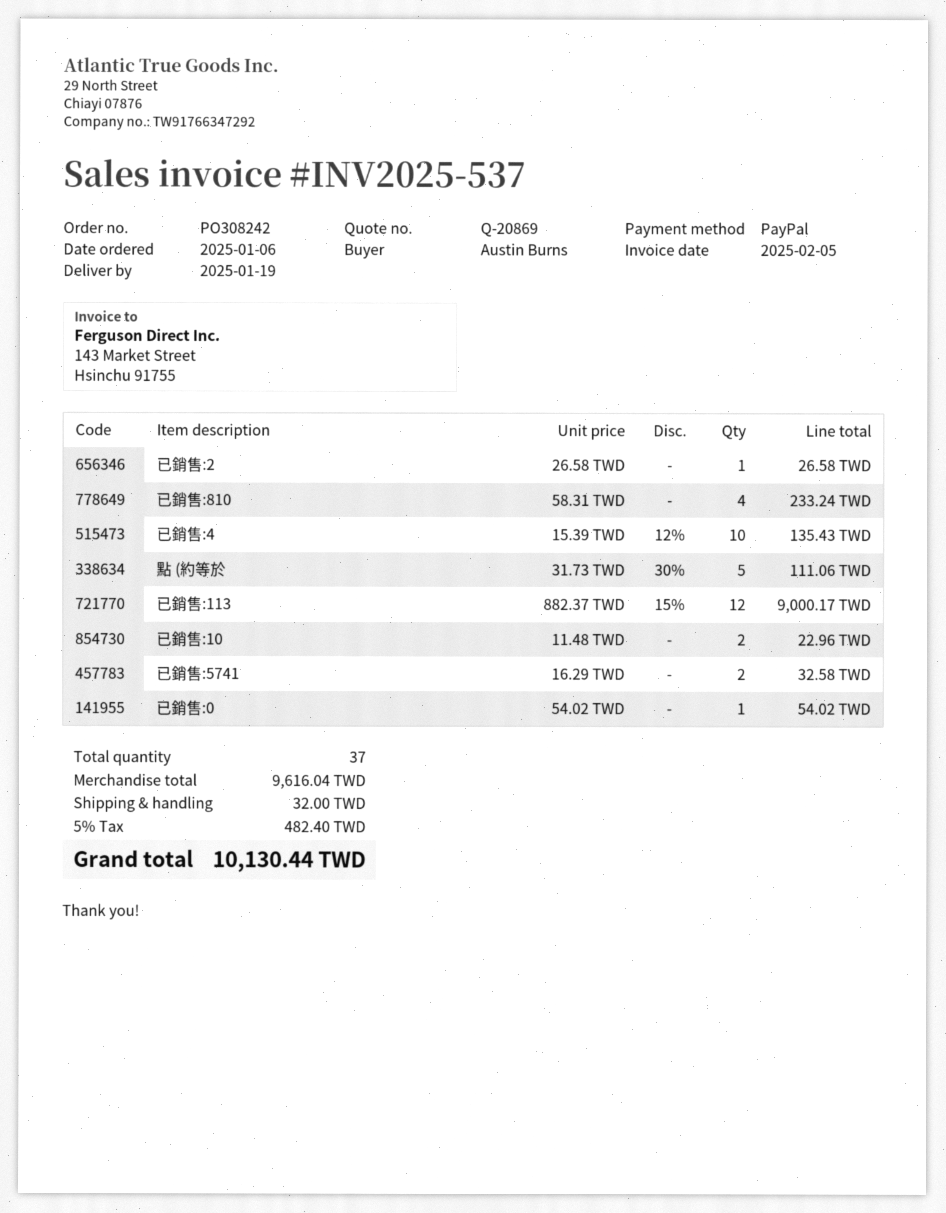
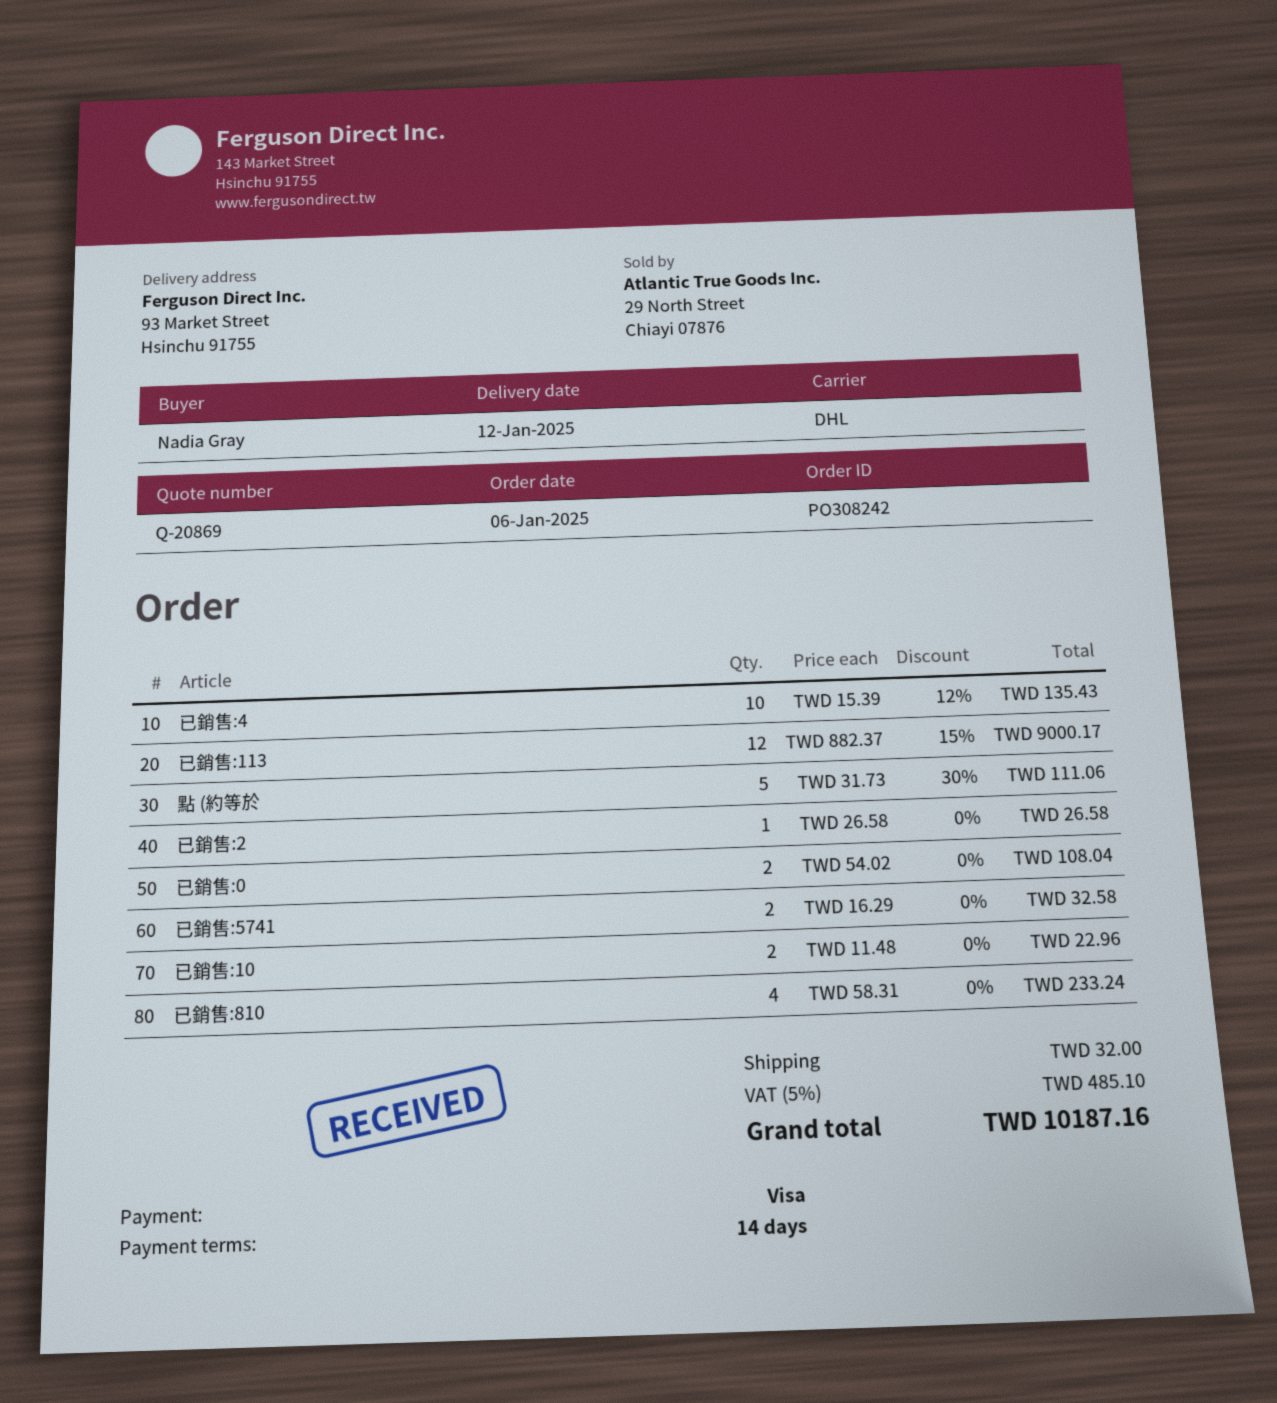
delivery date: 2025-01-19 -> 2025-01-12
ordered by: Austin Burns -> Nadia Gray
payment method: PayPal -> Visa
已銷售:0: 1 x 54.02 = 54.02 -> 2 x 54.02 = 108.04
tax: 5% = 482.40 -> 5% = 485.10
total: 10130.44 -> 10187.16

